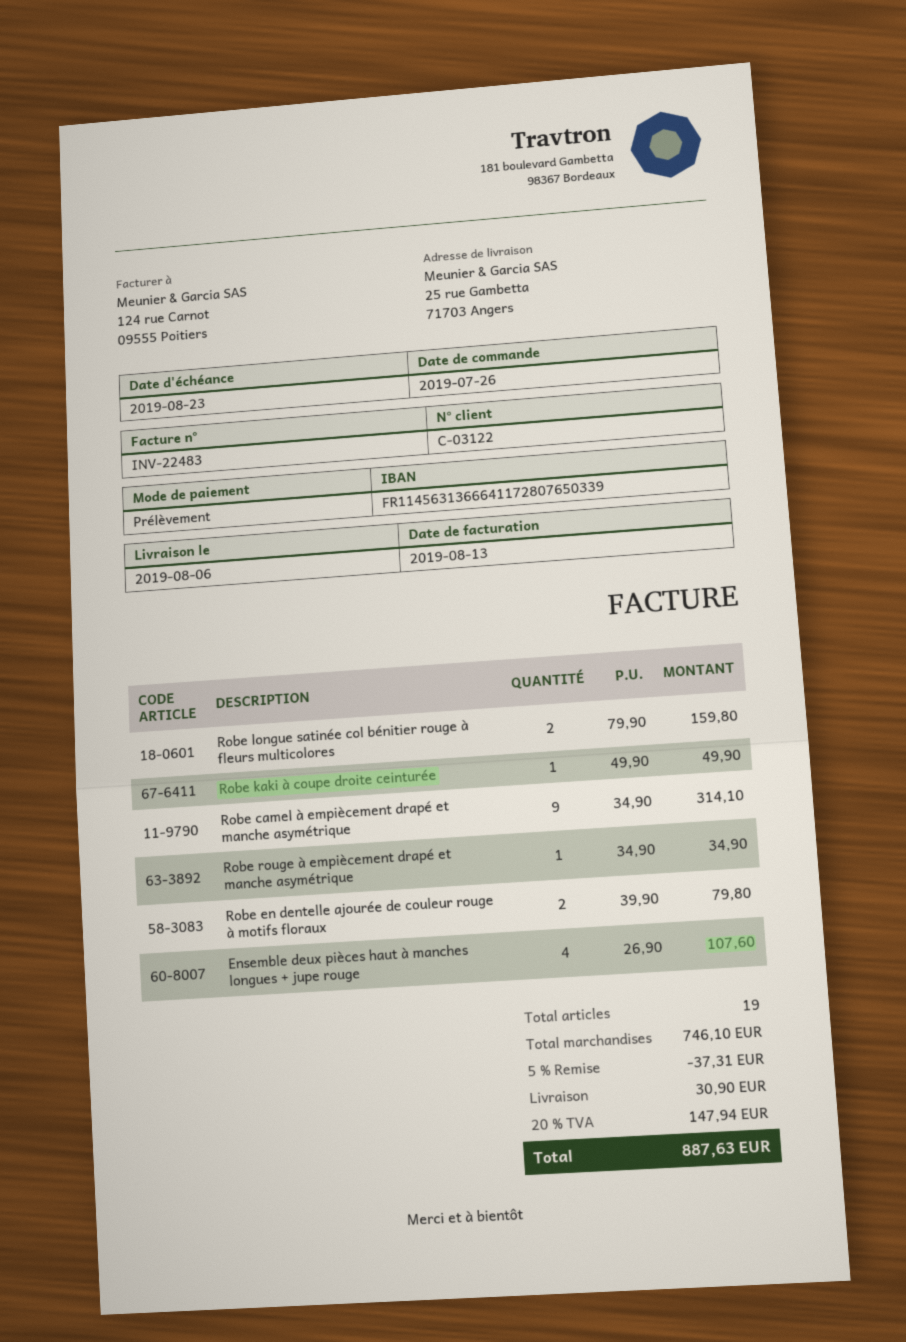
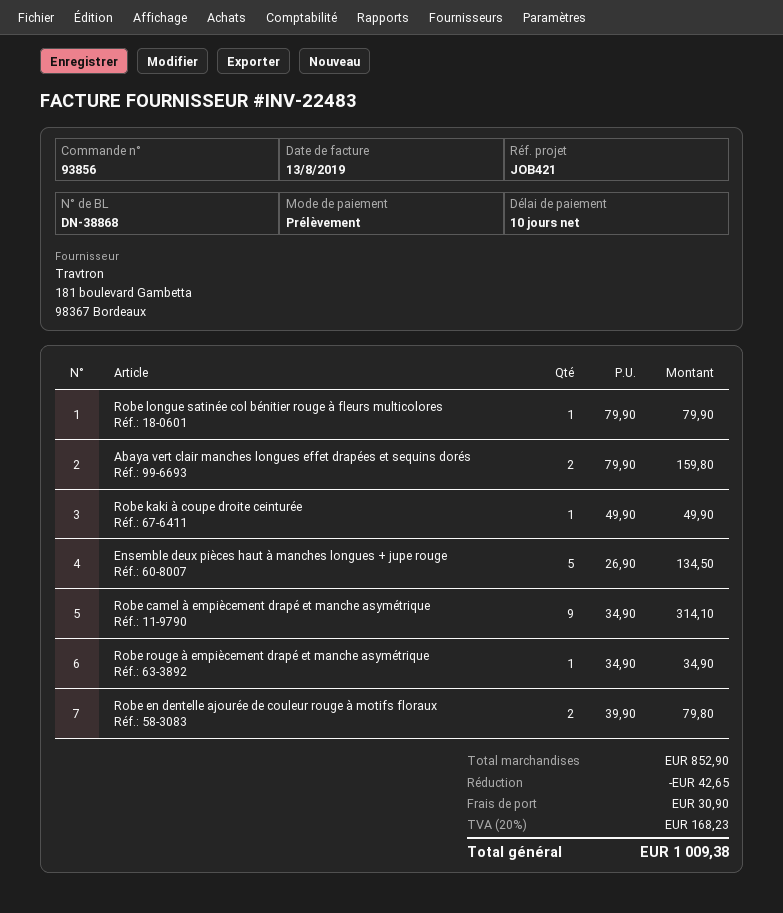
Robe longue satinée col bénitier rouge à fleurs multicolores: 2 x 79.90 = 159.80 -> 1 x 79.90 = 79.90
Ensemble deux pièces haut à manches longues + jupe rouge: 4 x 26.90 = 107.60 -> 5 x 26.90 = 134.50
Abaya vert clair manches longues effet drapées et sequins dorés: none -> 2 x 79.90 = 159.80
subtotal: 746.10 -> 852.90
discount: 37.31 -> 42.65
tax: 20% = 147.94 -> 20% = 168.23
total: 887.63 -> 1009.38

